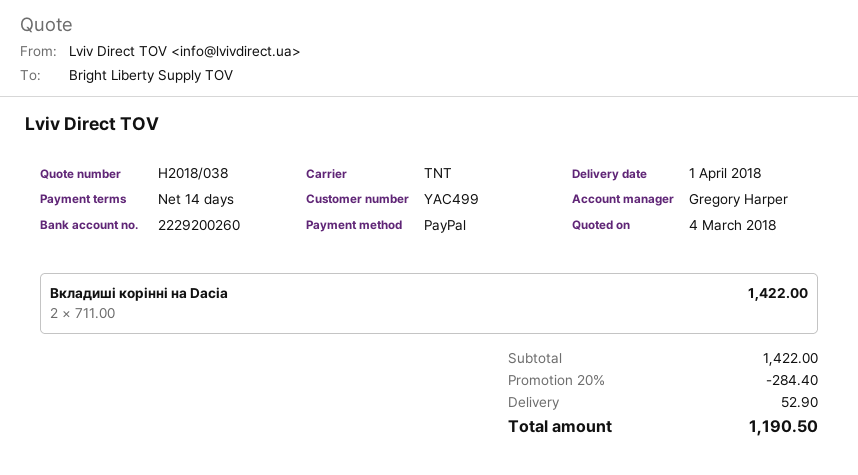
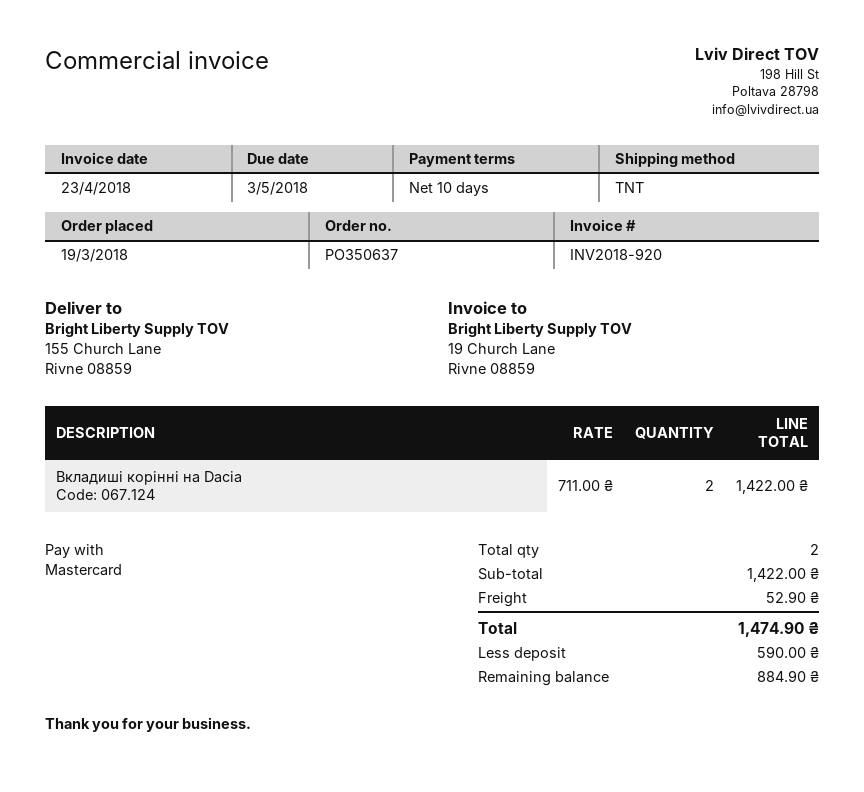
payment terms: 14 days -> 10 days
payment method: PayPal -> Mastercard
discount: 20% = 284.40 -> none
total: 1190.50 -> 1474.90

